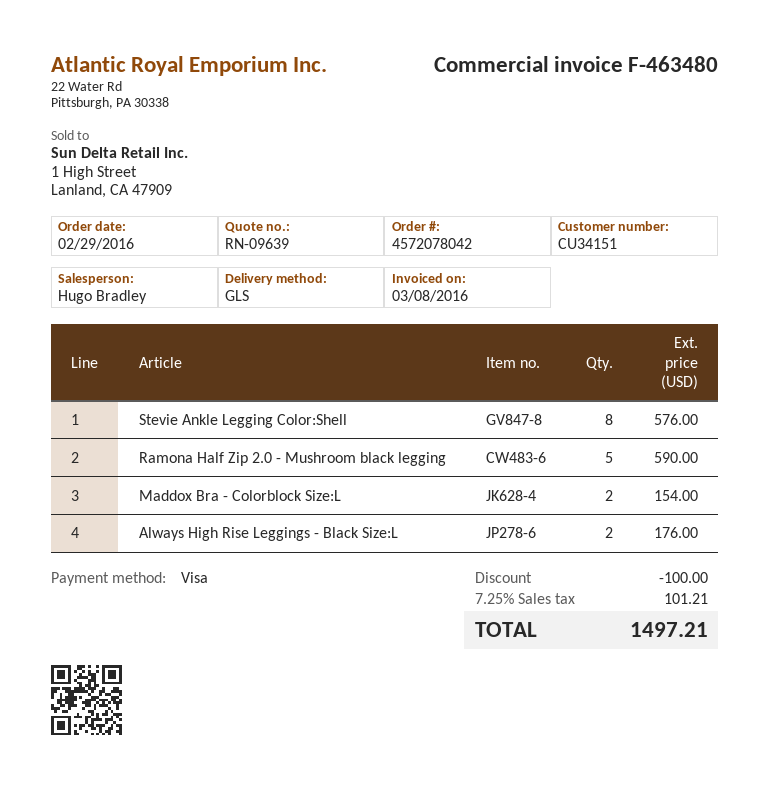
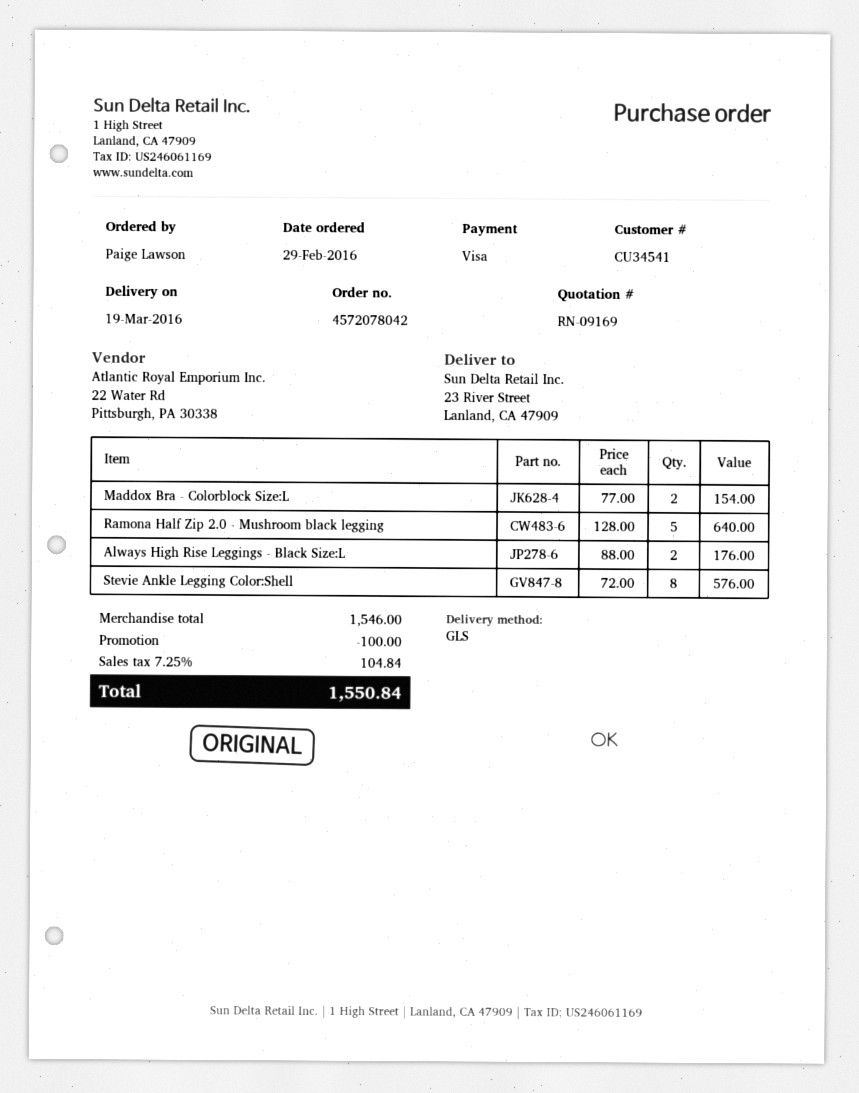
quote number: RN-09639 -> RN-09169
customer number: CU34151 -> CU34541
Ramona Half Zip 2.0 - Mushroom black legging: 5 for 590.00 -> 5 for 640.00
tax: 7.25% = 101.21 -> 7.25% = 104.84
total: 1497.21 -> 1550.84

